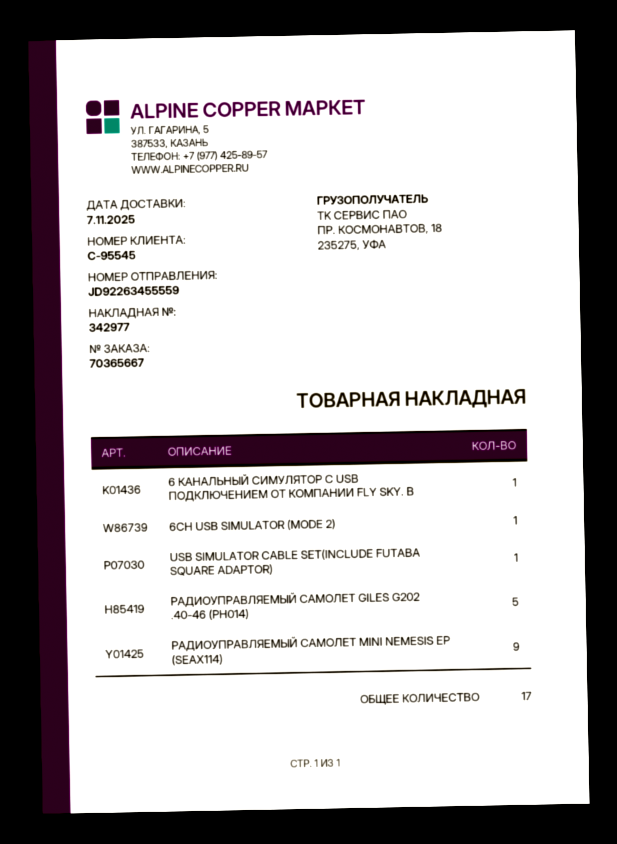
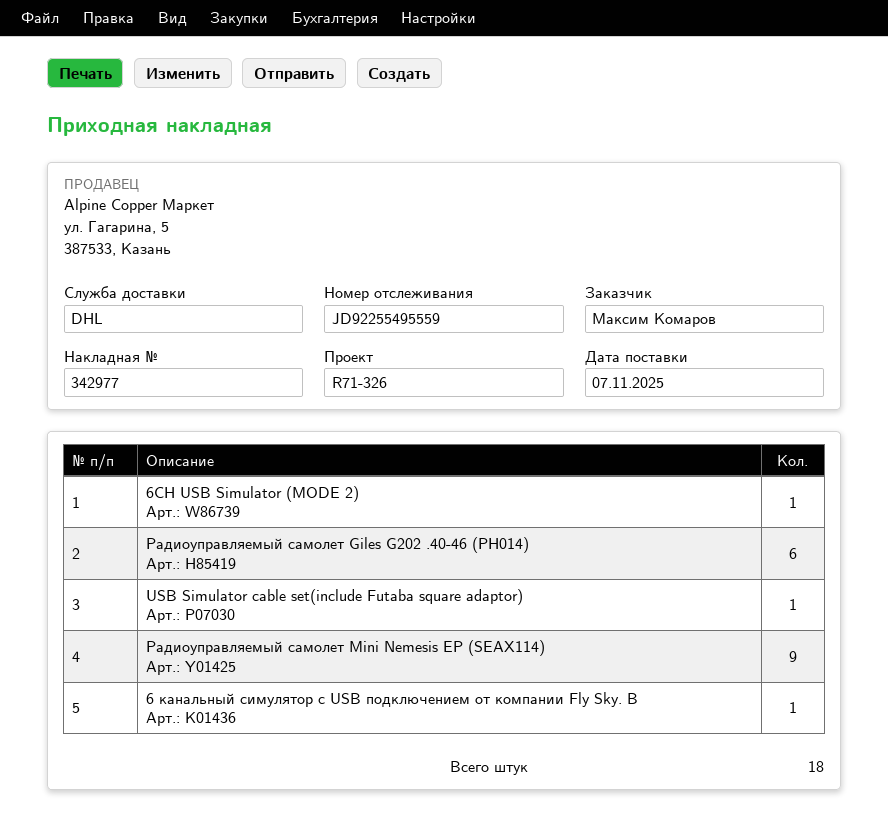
tracking number: JD92263455559 -> JD92255495559
РАДИОУПРАВЛЯЕМЫЙ САМОЛЕТ GILES G202 .40-46 (PH014): 5 -> 6
total quantity: 17 -> 18

